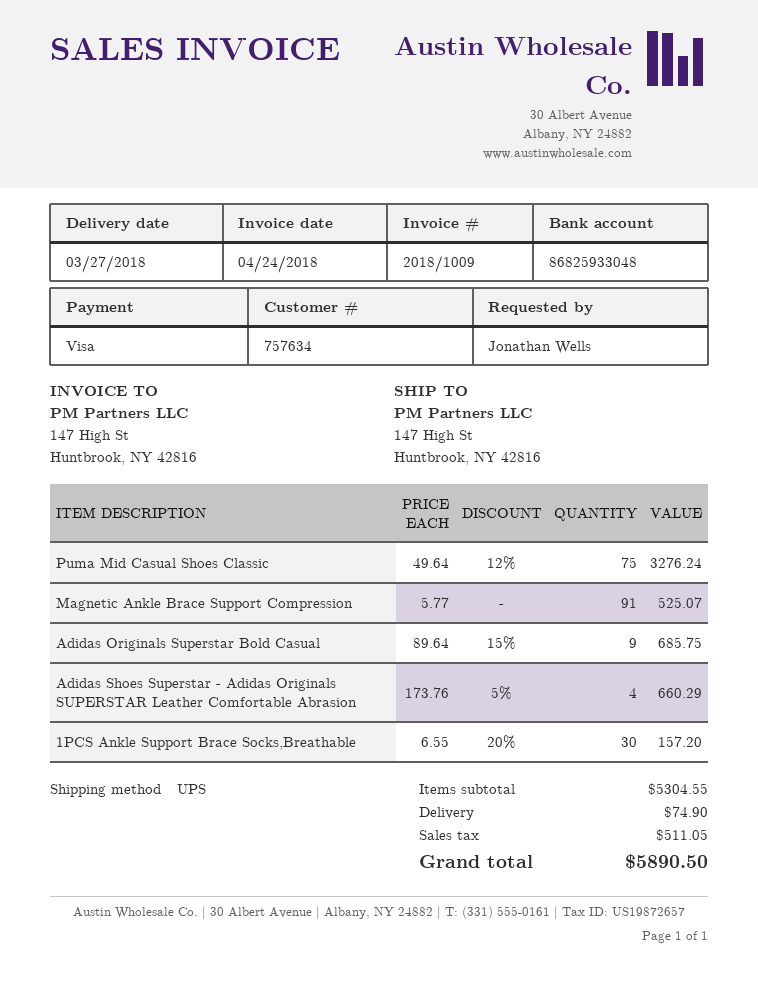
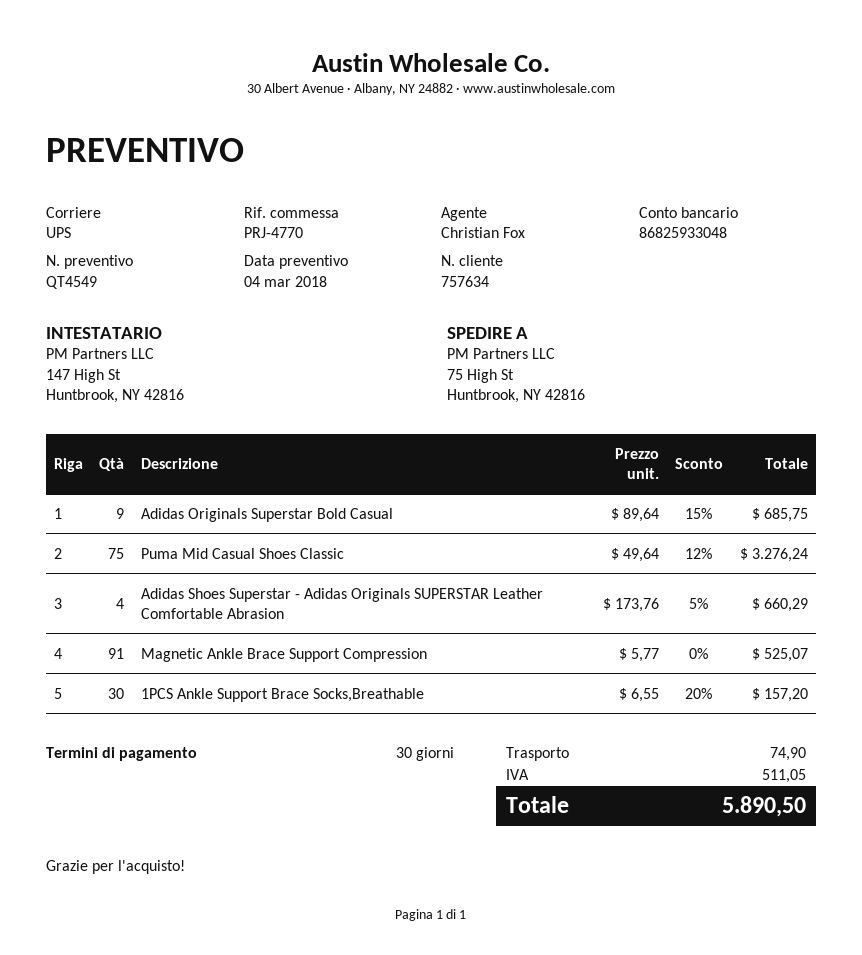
ship to: 147 High St, Huntbrook, NY 42816 -> 75 High St, Huntbrook, NY 42816

